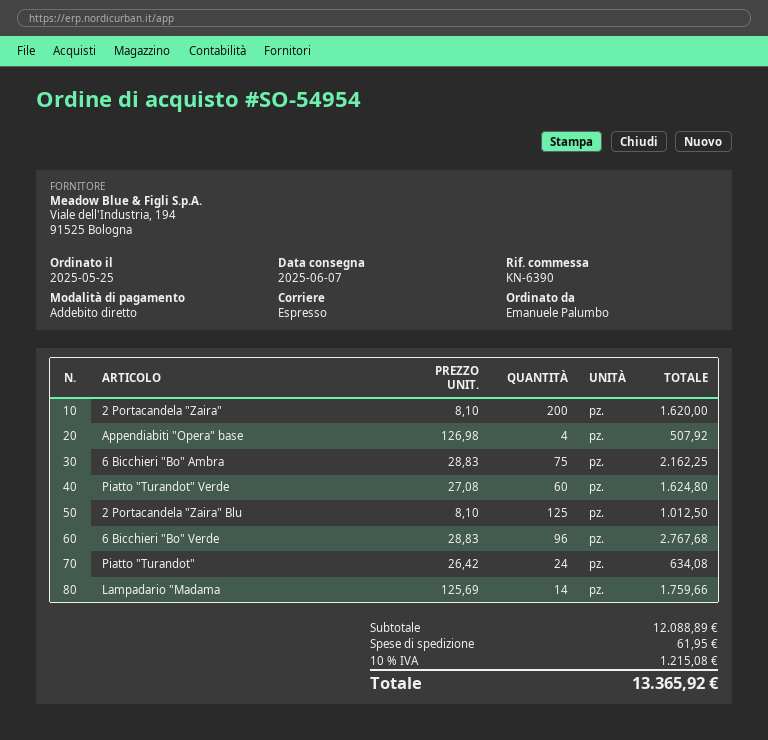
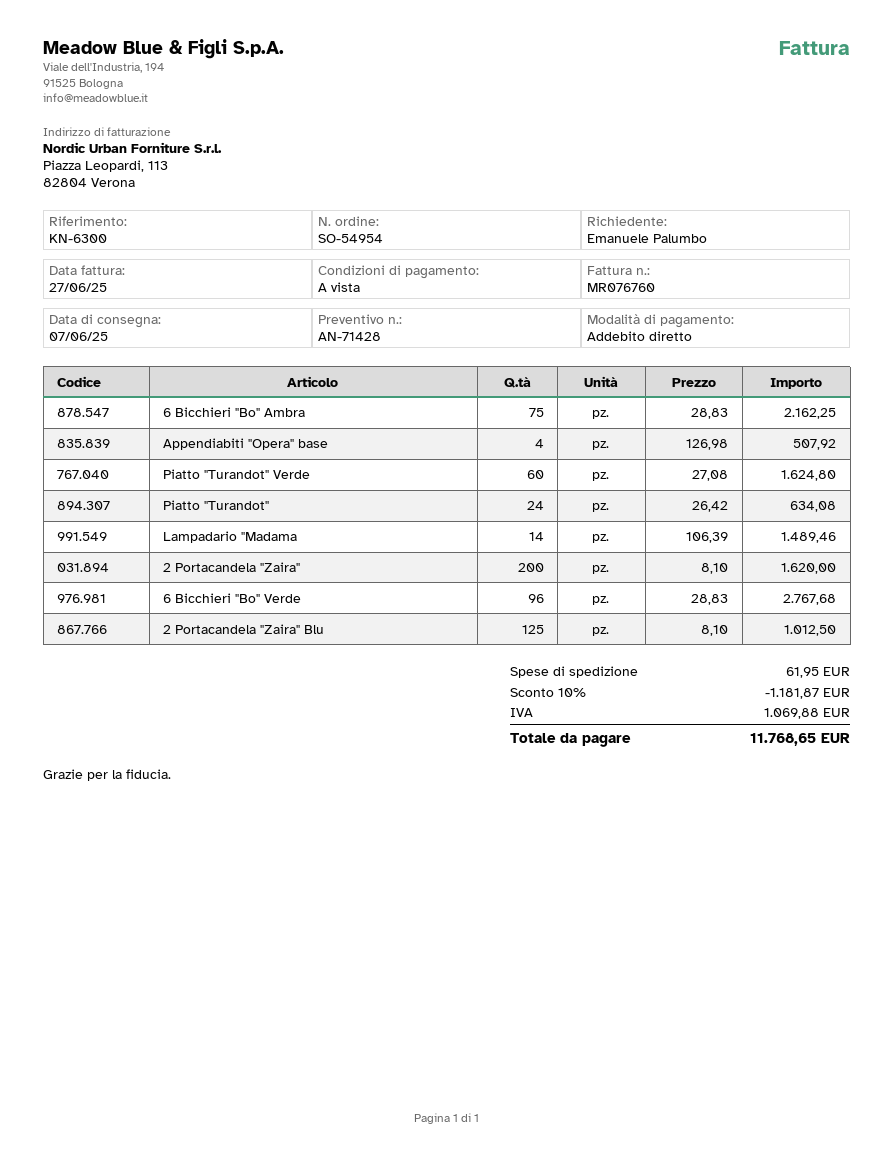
reference: KN-6390 -> KN-6300
Lampadario "Madama: 14 x 125.69 = 1759.66 -> 14 x 106.39 = 1489.46
discount: none -> 10% = 1181.87
tax: 1215.08 -> 1069.88
total: 13365.92 -> 11768.65

